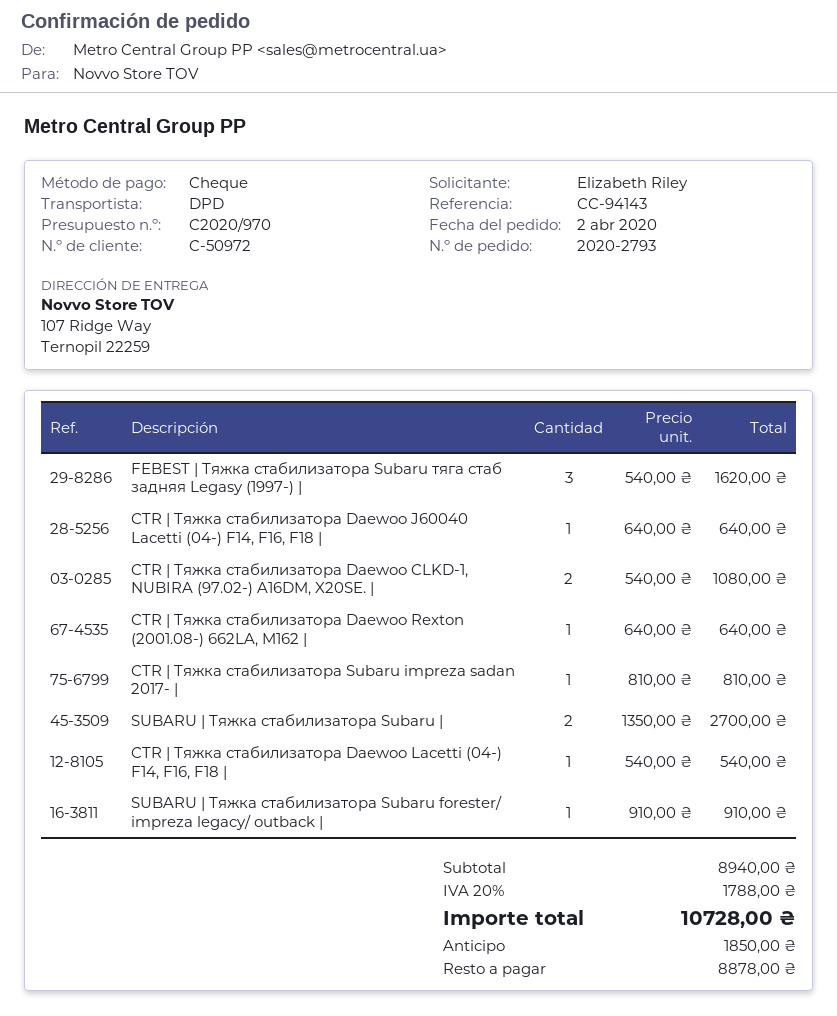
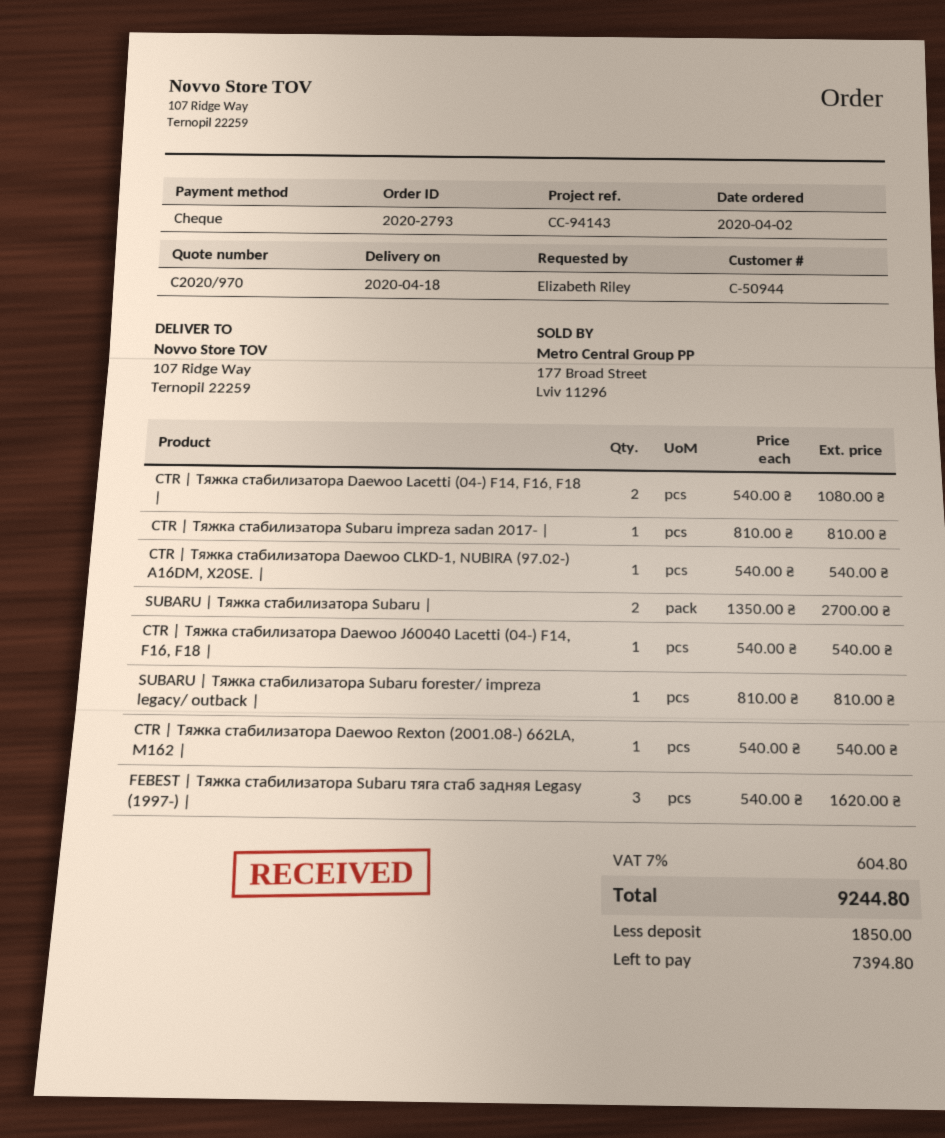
customer number: C-50972 -> C-50944
CTR | Тяжка стабилизатора Daewoo J60040 Lacetti (04-) F14, F16, F18 |: 1 x 640.00 = 640.00 -> 1 x 540.00 = 540.00
CTR | Тяжка стабилизатора Daewoo CLKD-1, NUBIRA (97.02-) A16DM, X20SE. |: 2 x 540.00 = 1080.00 -> 1 x 540.00 = 540.00
CTR | Тяжка стабилизатора Daewoo Rexton (2001.08-) 662LA, M162 |: 1 x 640.00 = 640.00 -> 1 x 540.00 = 540.00
CTR | Тяжка стабилизатора Daewoo Lacetti (04-) F14, F16, F18 |: 1 x 540.00 = 540.00 -> 2 x 540.00 = 1080.00
SUBARU | Тяжка стабилизатора Subaru forester/ impreza legacy/ outback |: 1 x 910.00 = 910.00 -> 1 x 810.00 = 810.00
tax: 20% = 1788.00 -> 7% = 604.80
total: 10728.00 -> 9244.80
balance: 8878.00 -> 7394.80

